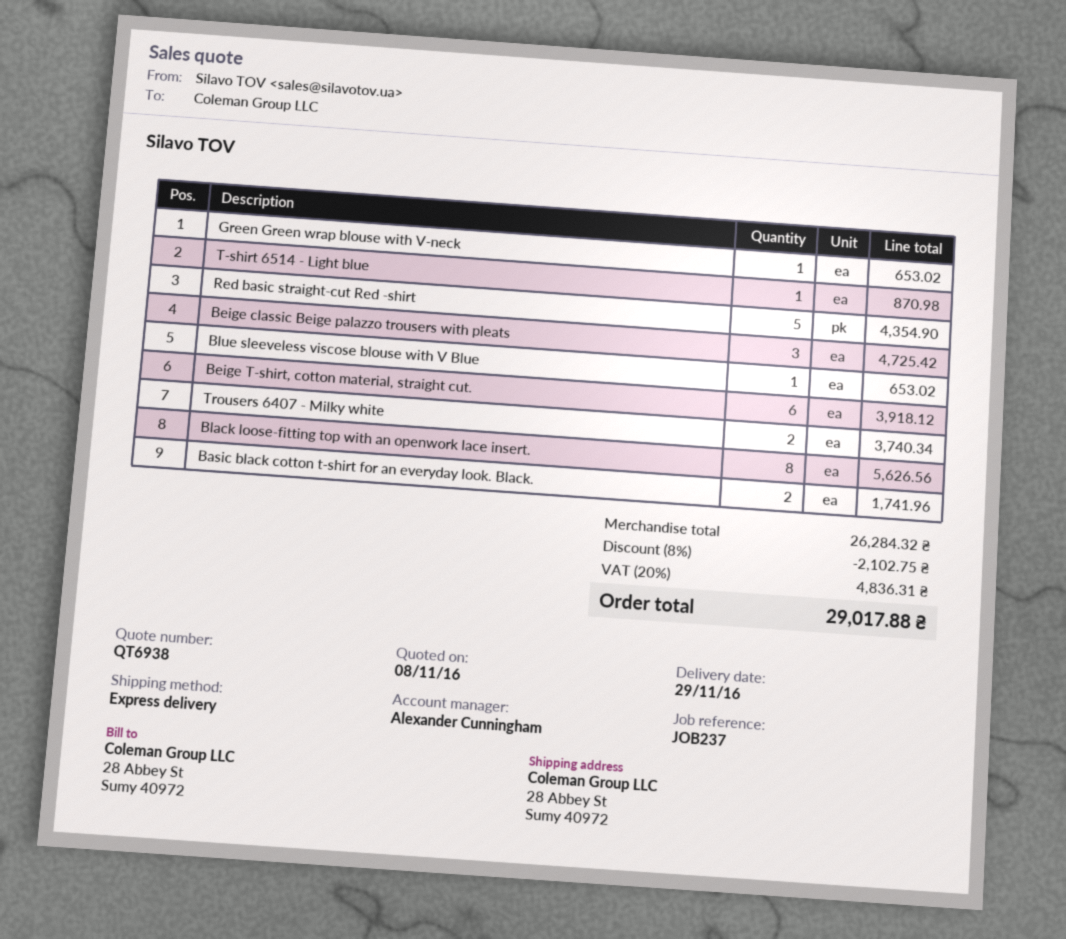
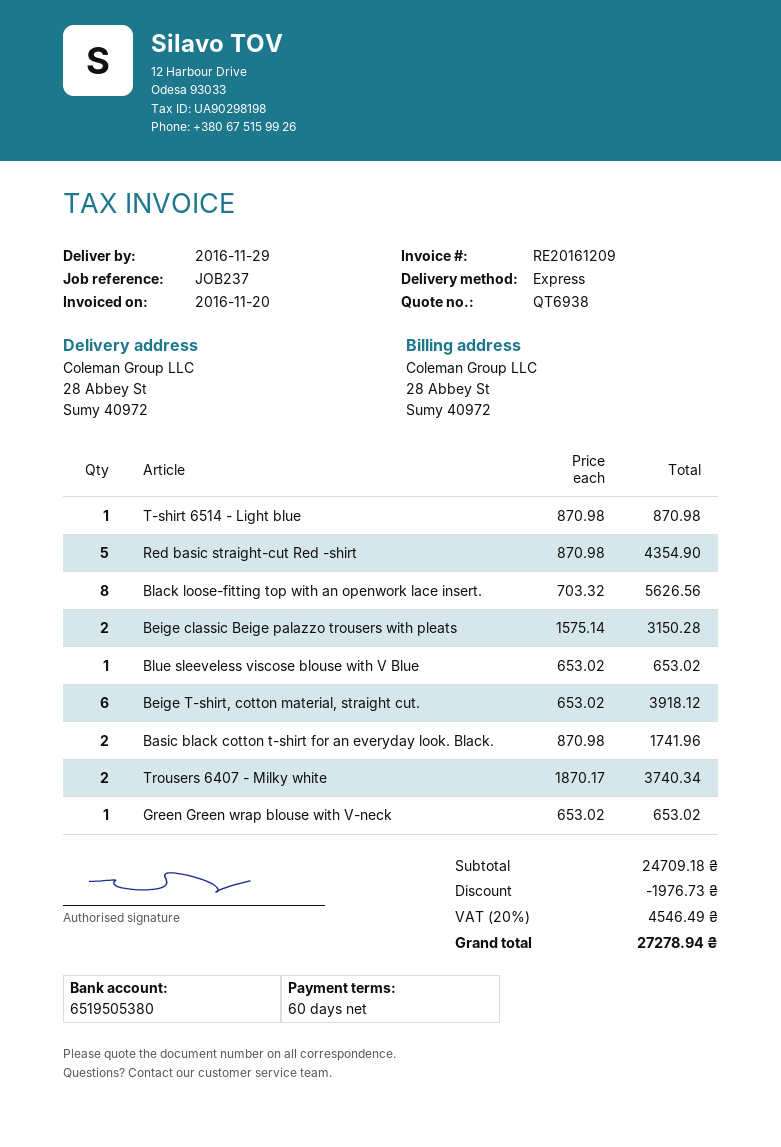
Beige classic Beige palazzo trousers with pleats: 3 for 4725.42 -> 2 for 3150.28
subtotal: 26284.32 -> 24709.18
discount: 2102.75 -> 1976.73
tax: 20% = 4836.31 -> 20% = 4546.49
total: 29017.88 -> 27278.94

